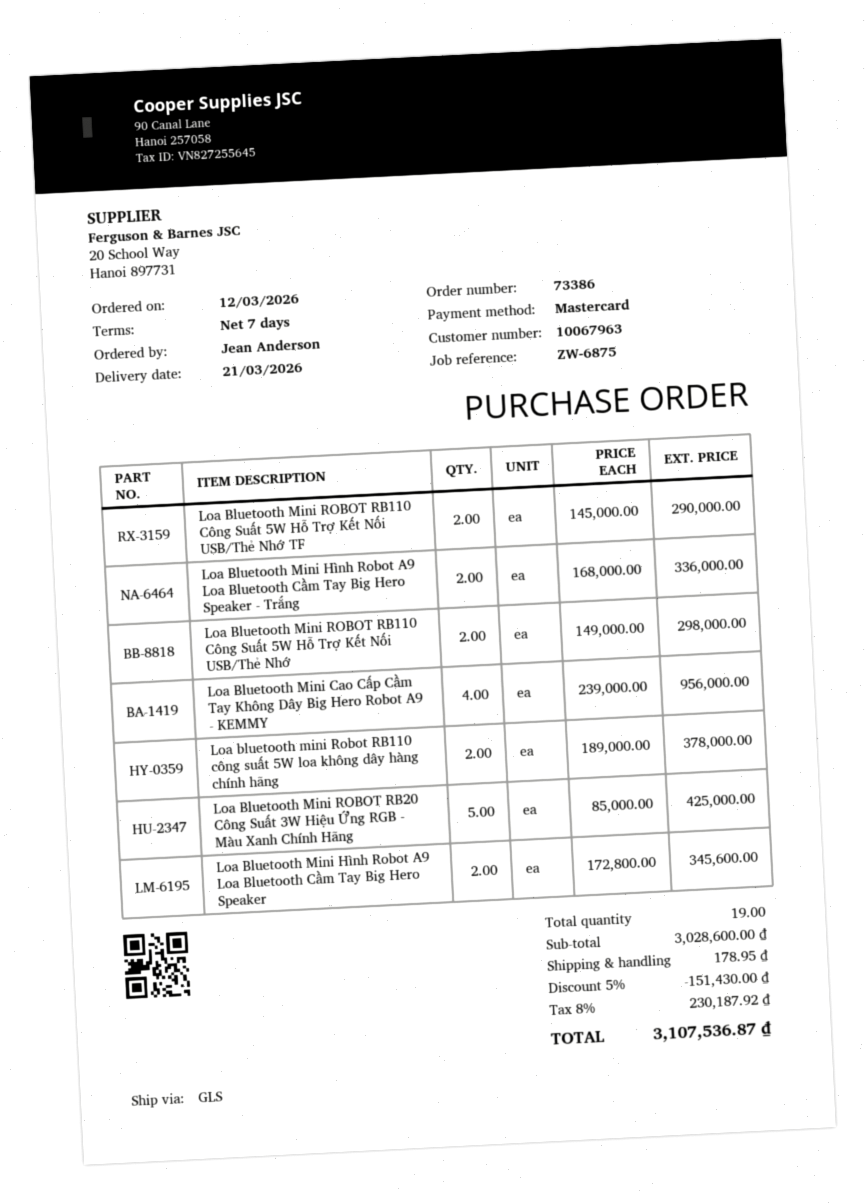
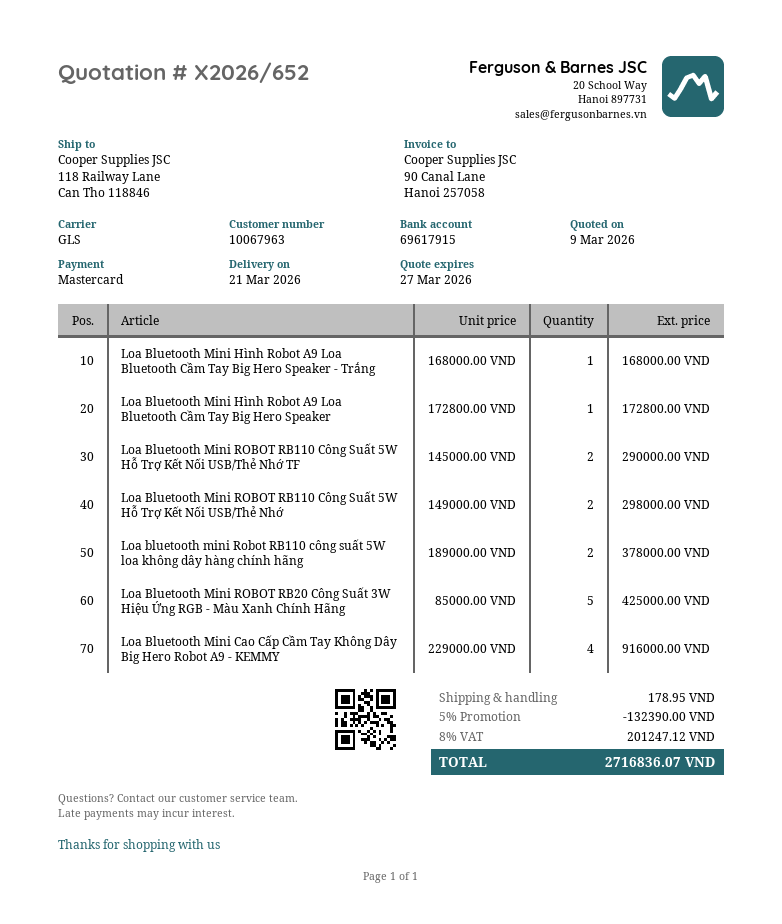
Loa Bluetooth Mini Hình Robot A9 Loa Bluetooth Cầm Tay Big Hero Speaker - Trắng: 2 x 168000.00 = 336000.00 -> 1 x 168000.00 = 168000.00
Loa Bluetooth Mini Cao Cấp Cầm Tay Không Dây Big Hero Robot A9 - KEMMY: 4 x 239000.00 = 956000.00 -> 4 x 229000.00 = 916000.00
Loa Bluetooth Mini Hình Robot A9 Loa Bluetooth Cầm Tay Big Hero Speaker: 2 x 172800.00 = 345600.00 -> 1 x 172800.00 = 172800.00
discount: 5% = 151430.00 -> 5% = 132390.00
tax: 8% = 230187.92 -> 8% = 201247.12
total: 3107536.87 -> 2716836.07

